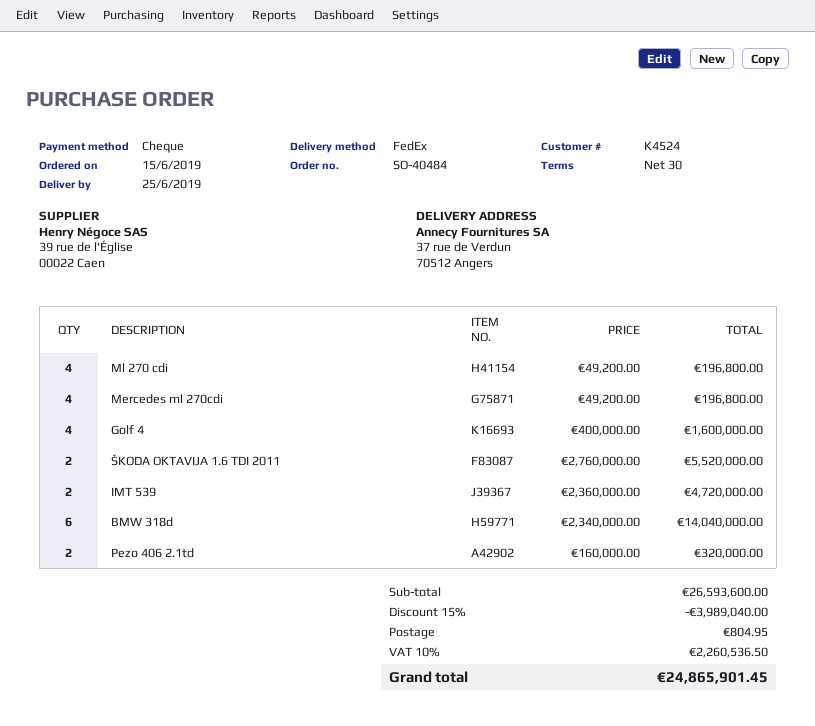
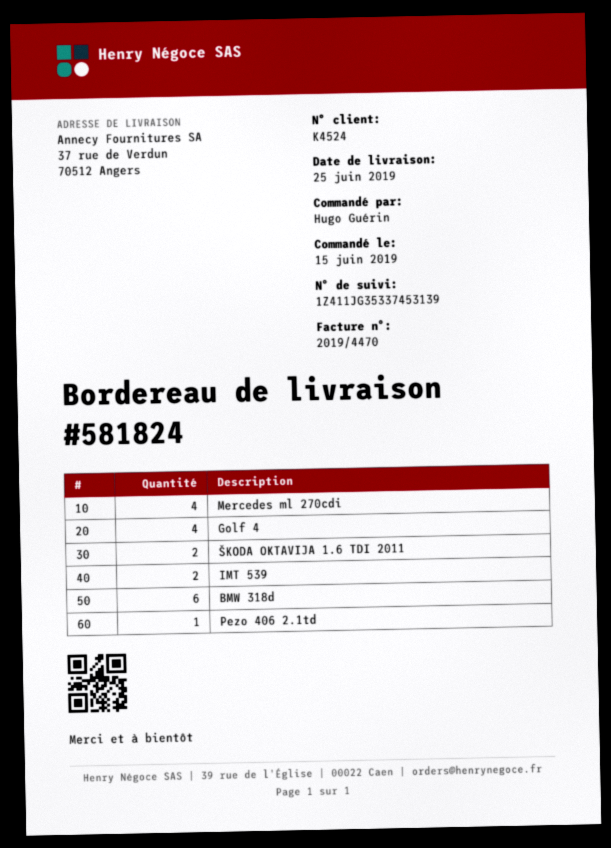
Ml 270 cdi: 4 -> none
Pezo 406 2.1td: 2 -> 1

